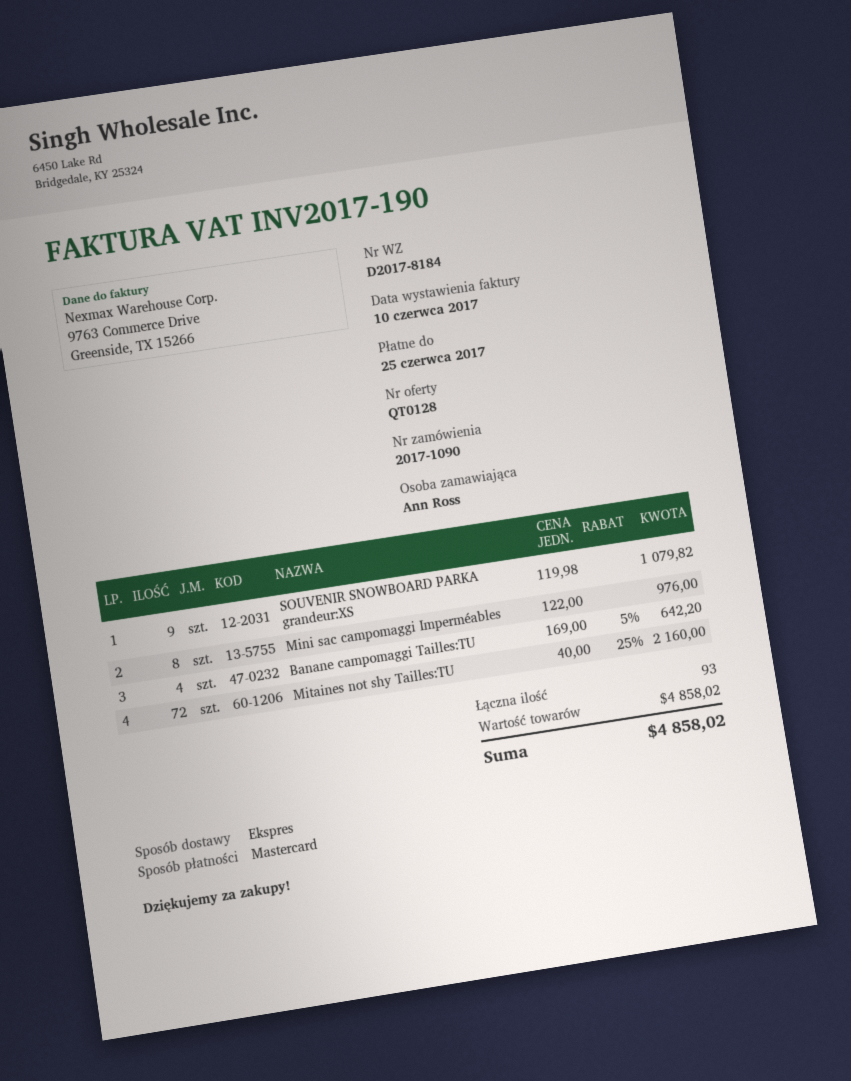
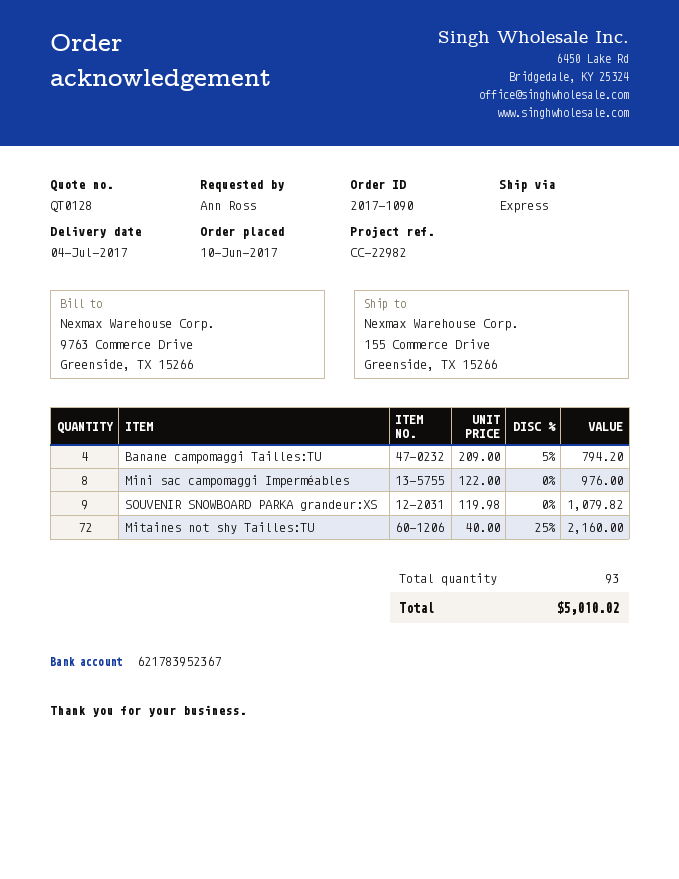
Banane campomaggi Tailles:TU: 4 x 169.00 - 5% = 642.20 -> 4 x 209.00 - 5% = 794.20
total: 4858.02 -> 5010.02

